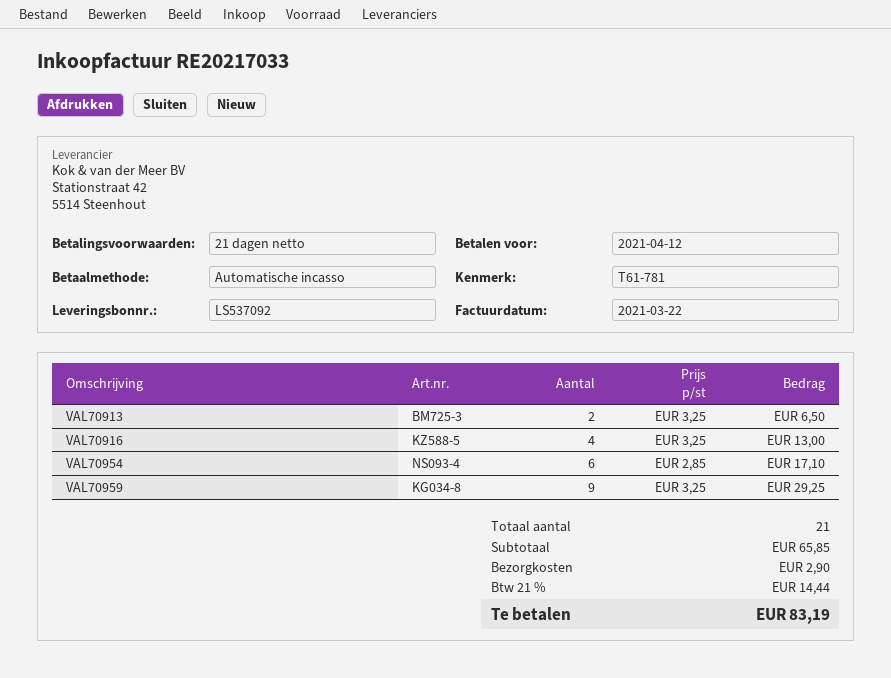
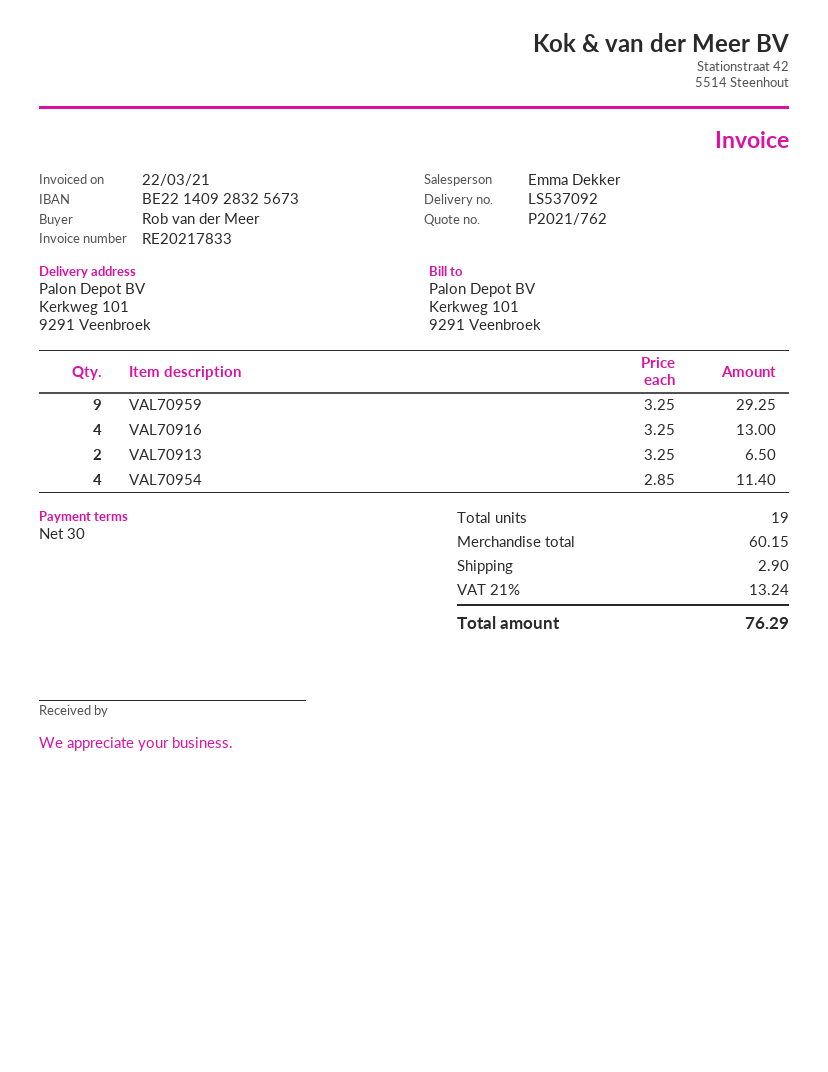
invoice number: RE20217033 -> RE20217833
payment terms: 21 days -> 30 days
VAL70954: 6 x 2.85 = 17.10 -> 4 x 2.85 = 11.40
total quantity: 21 -> 19
subtotal: 65.85 -> 60.15
tax: 21% = 14.44 -> 21% = 13.24
total: 83.19 -> 76.29

